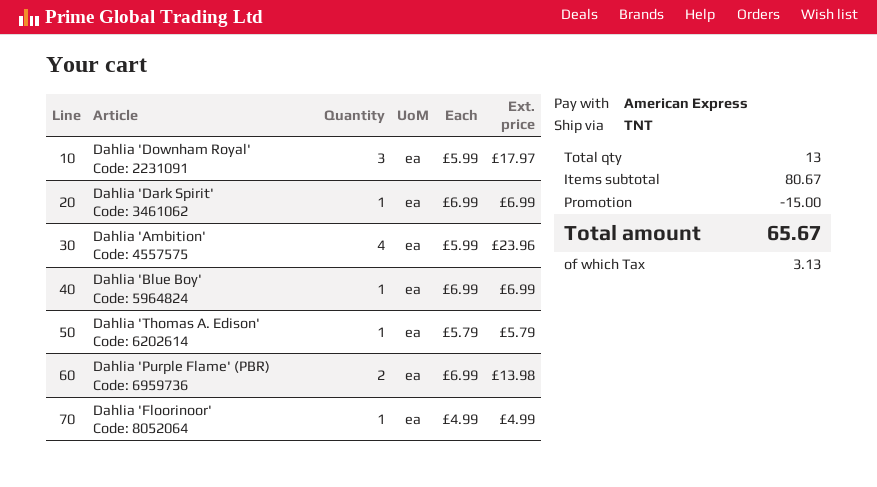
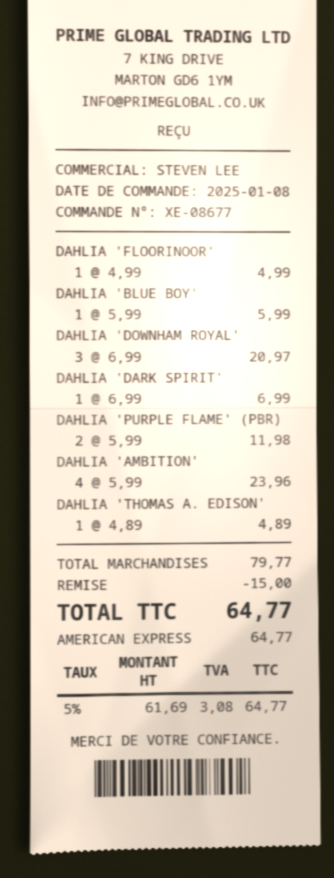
Dahlia 'Downham Royal': 3 x 5.99 = 17.97 -> 3 x 6.99 = 20.97
Dahlia 'Blue Boy': 1 x 6.99 = 6.99 -> 1 x 5.99 = 5.99
Dahlia 'Thomas A. Edison': 1 x 5.79 = 5.79 -> 1 x 4.89 = 4.89
Dahlia 'Purple Flame' (PBR): 2 x 6.99 = 13.98 -> 2 x 5.99 = 11.98
subtotal: 80.67 -> 79.77
tax: 3.13 -> 3.08
total: 65.67 -> 64.77

